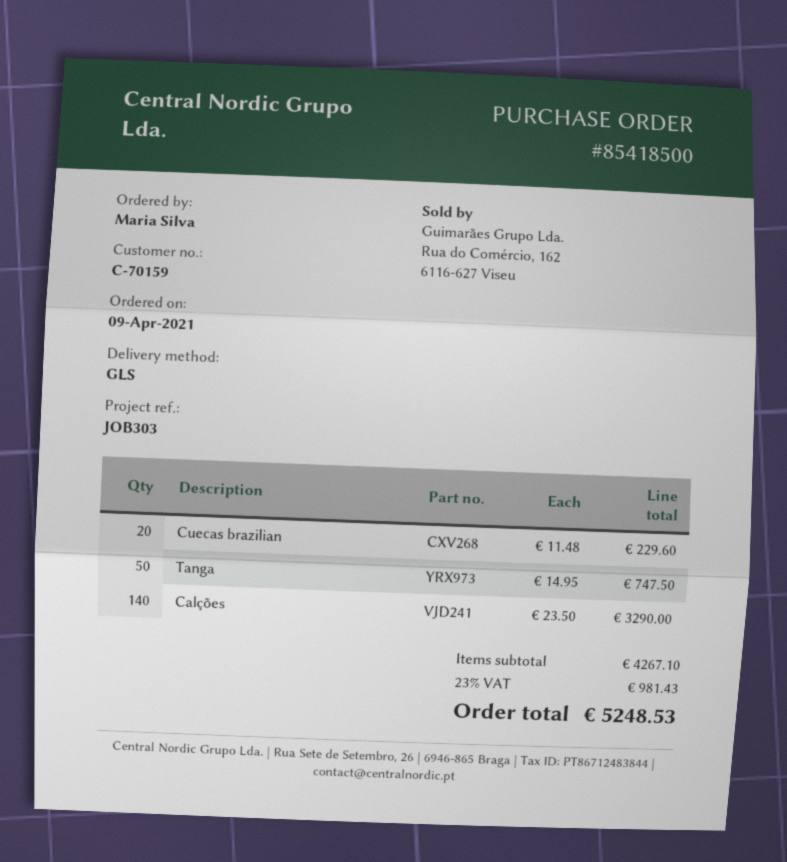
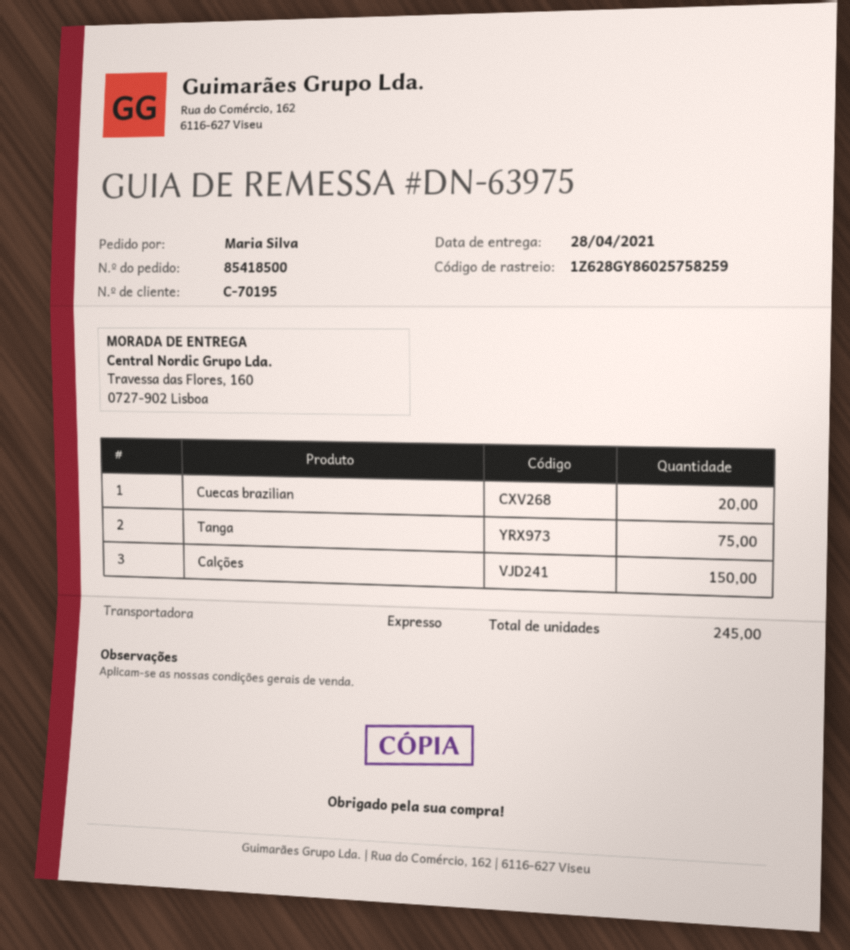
customer number: C-70159 -> C-70195
shipping method: GLS -> express
Tanga: 50 -> 75
Calções: 140 -> 150

